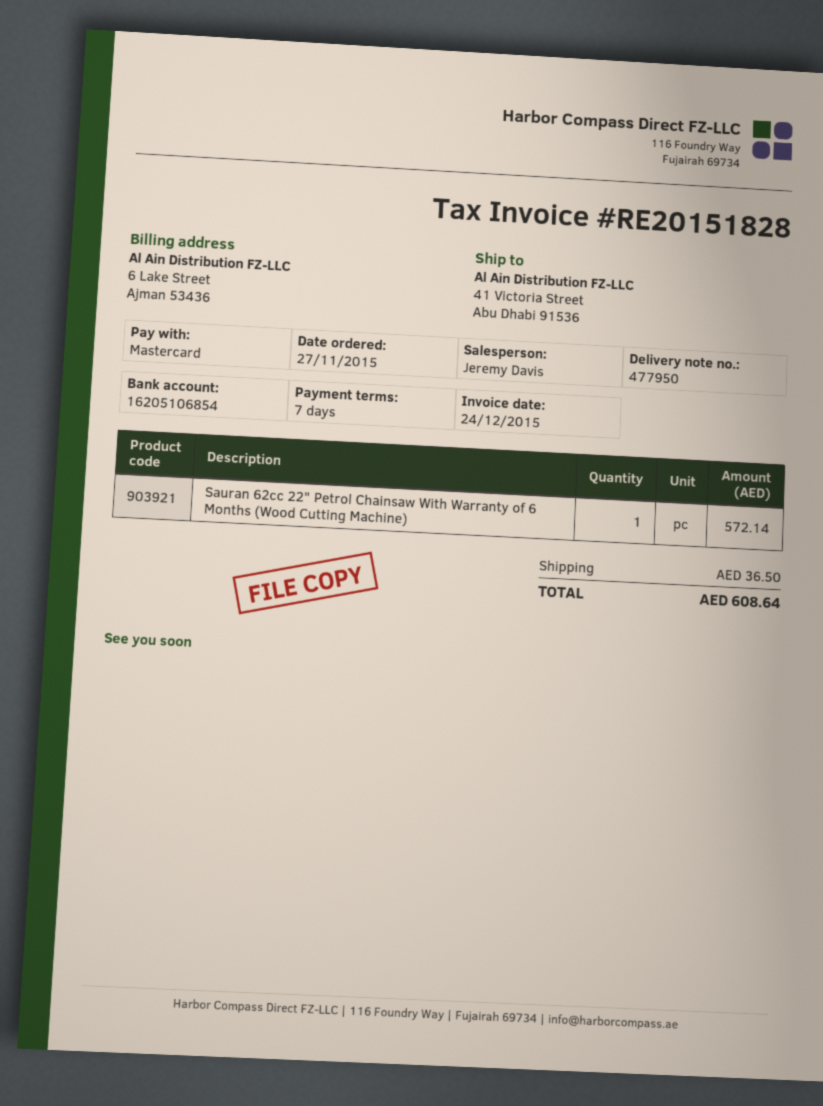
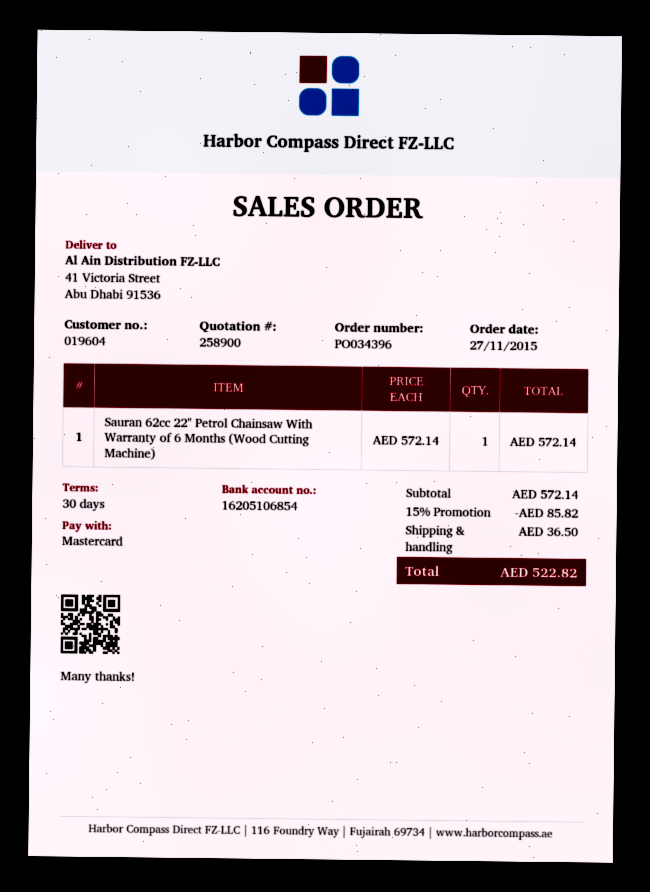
payment terms: 7 days -> 30 days
discount: none -> 15% = 85.82
total: 608.64 -> 522.82

